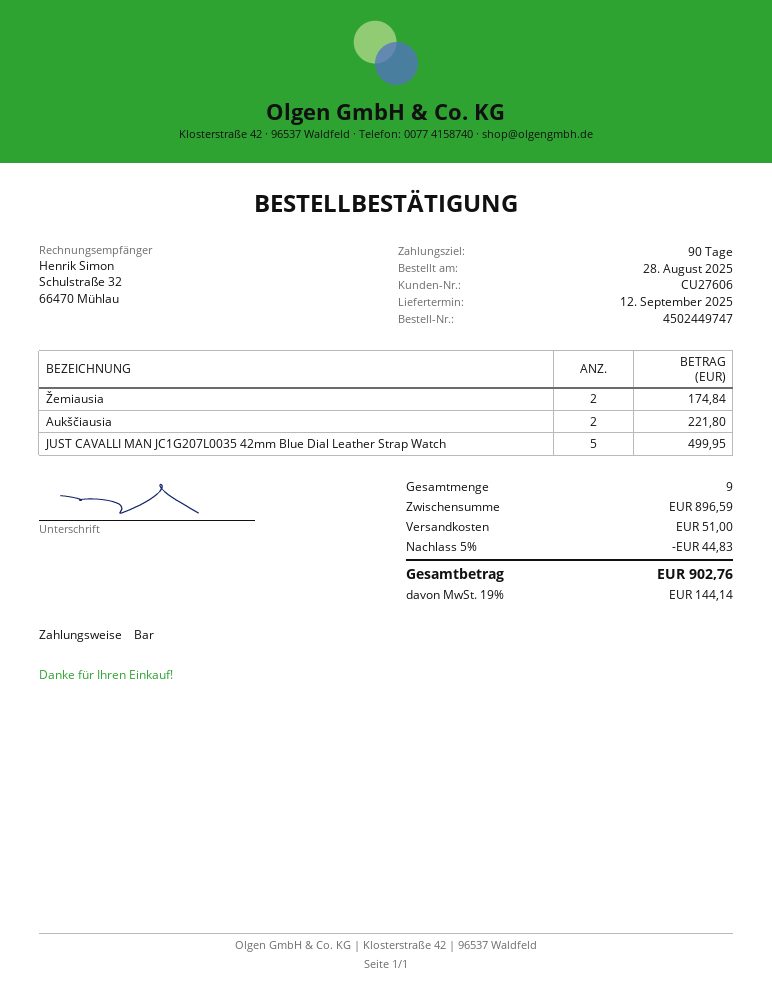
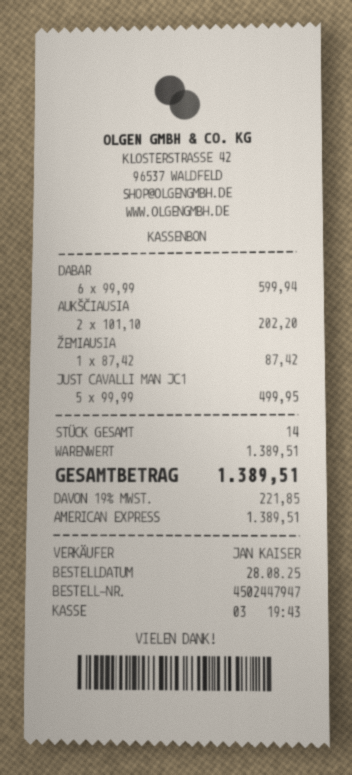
order number: 4502449747 -> 4502447947
payment method: cash -> American Express
Žemiausia: 2 for 174.84 -> 1 for 87.42
Aukščiausia: 2 for 221.80 -> 2 for 202.20
DABAR: none -> 6 for 599.94
total quantity: 9 -> 14
subtotal: 896.59 -> 1389.51
discount: 5% = 44.83 -> none
shipping: 51.00 -> none
tax: 19% = 144.14 -> 19% = 221.85
total: 902.76 -> 1389.51

